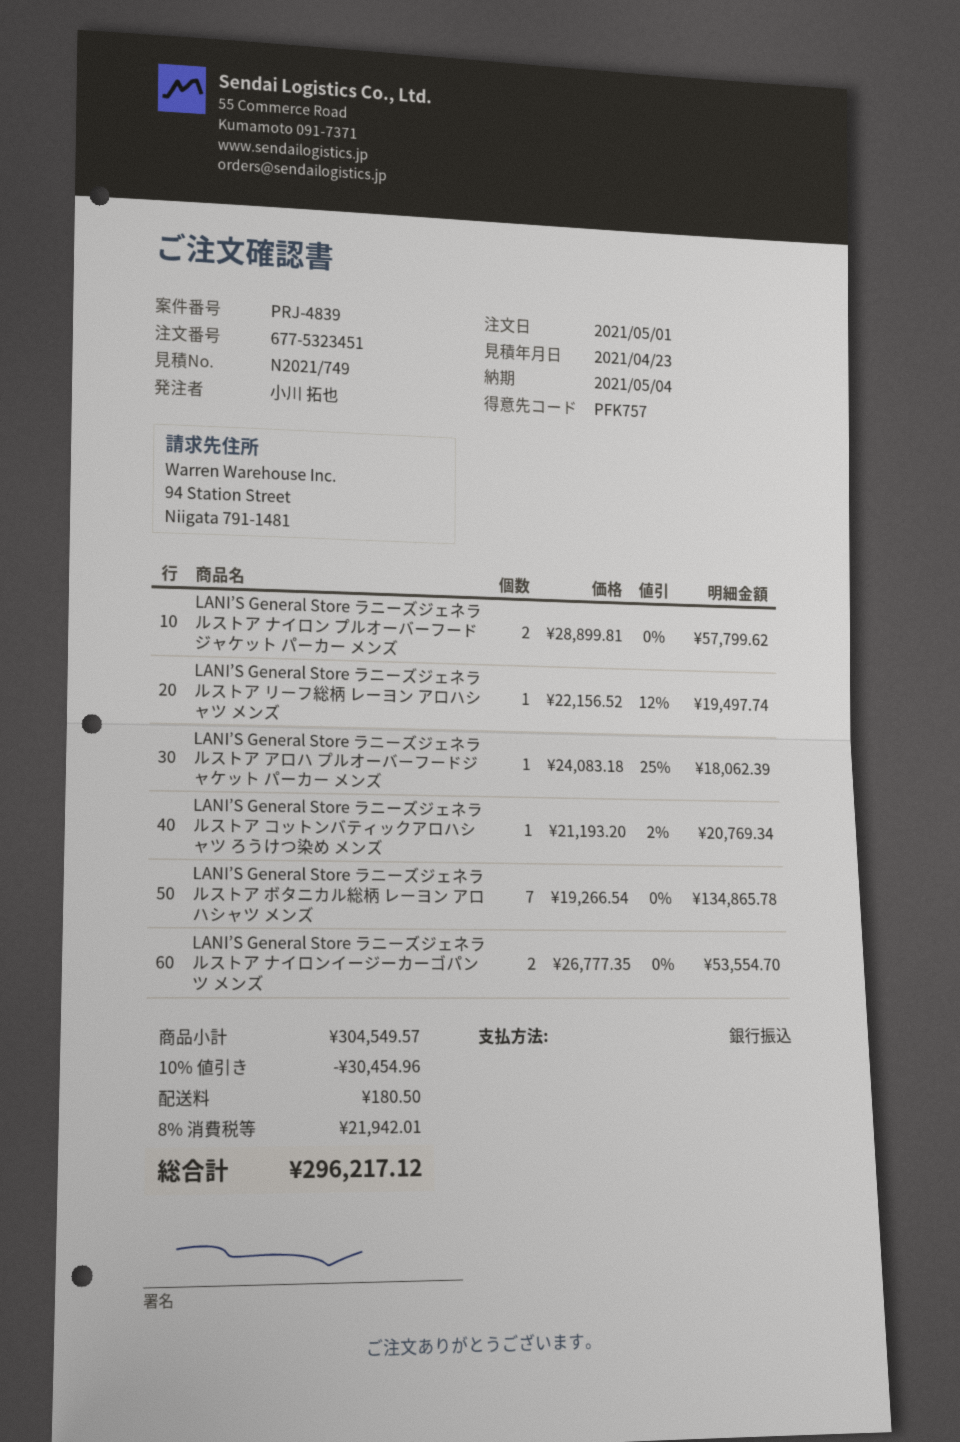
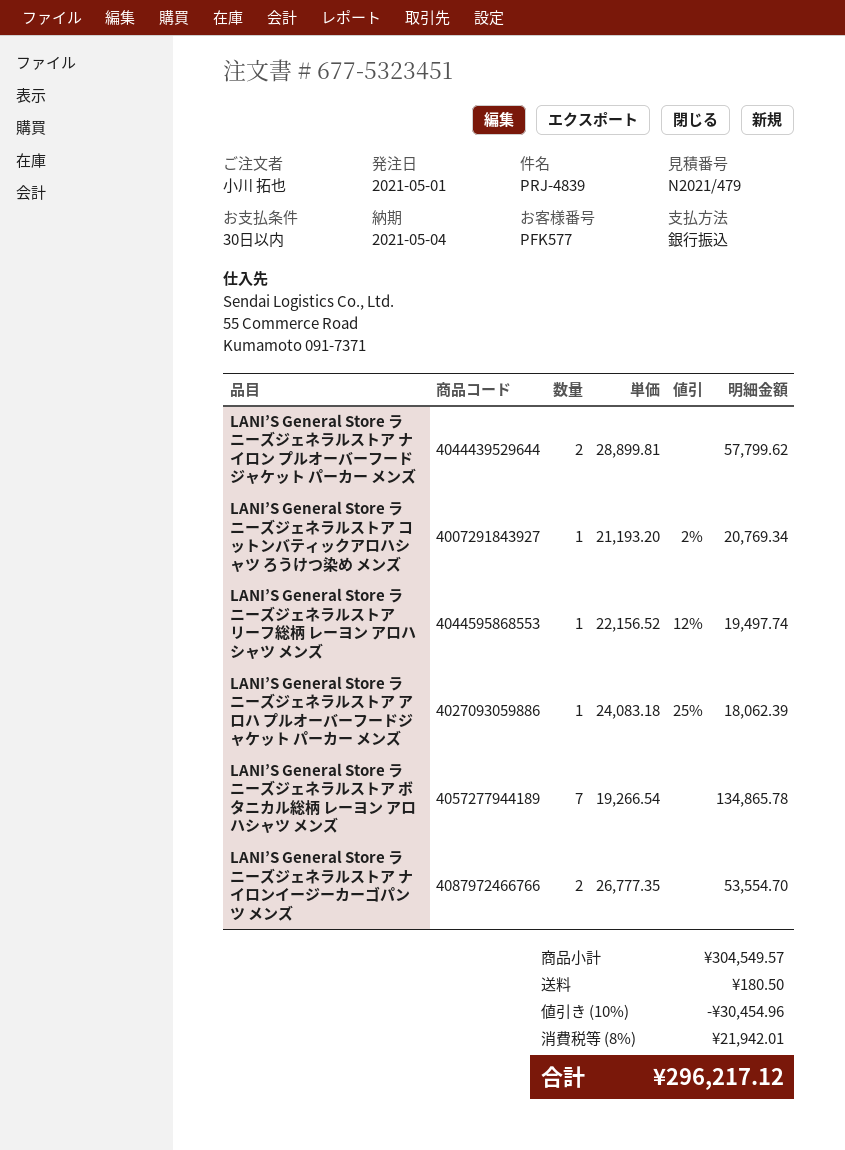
quote number: N2021/749 -> N2021/479
customer number: PFK757 -> PFK577

